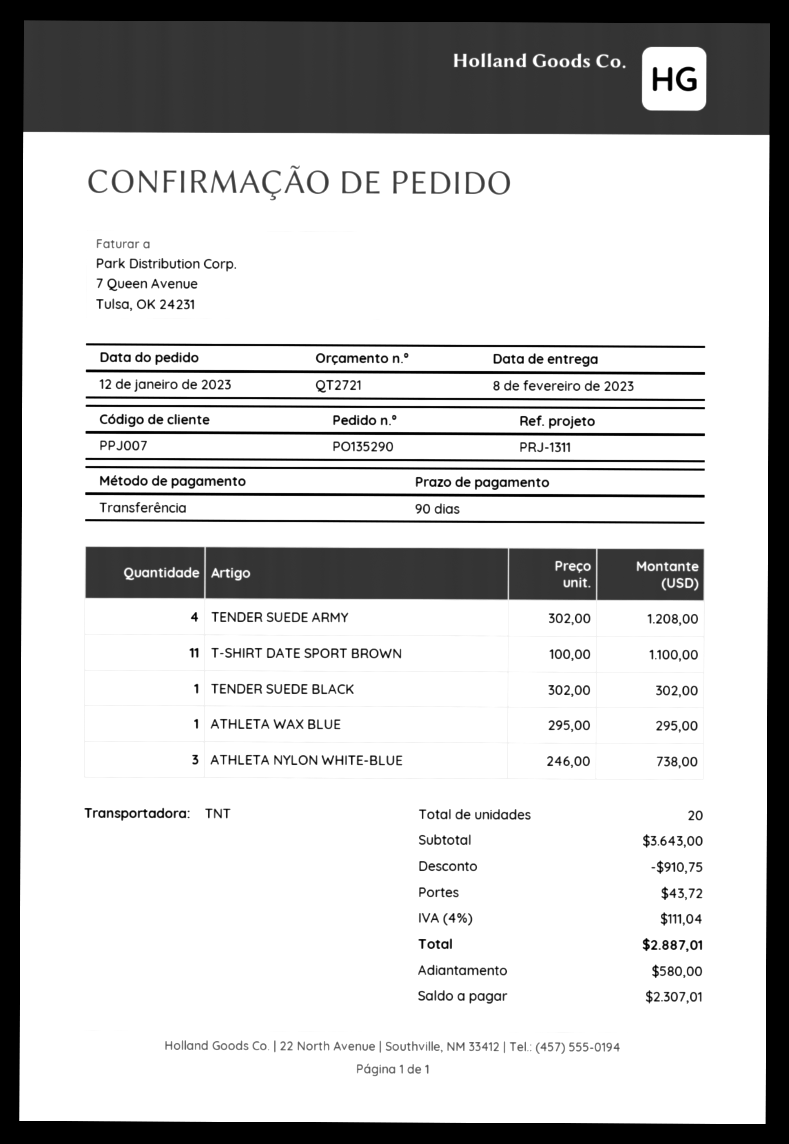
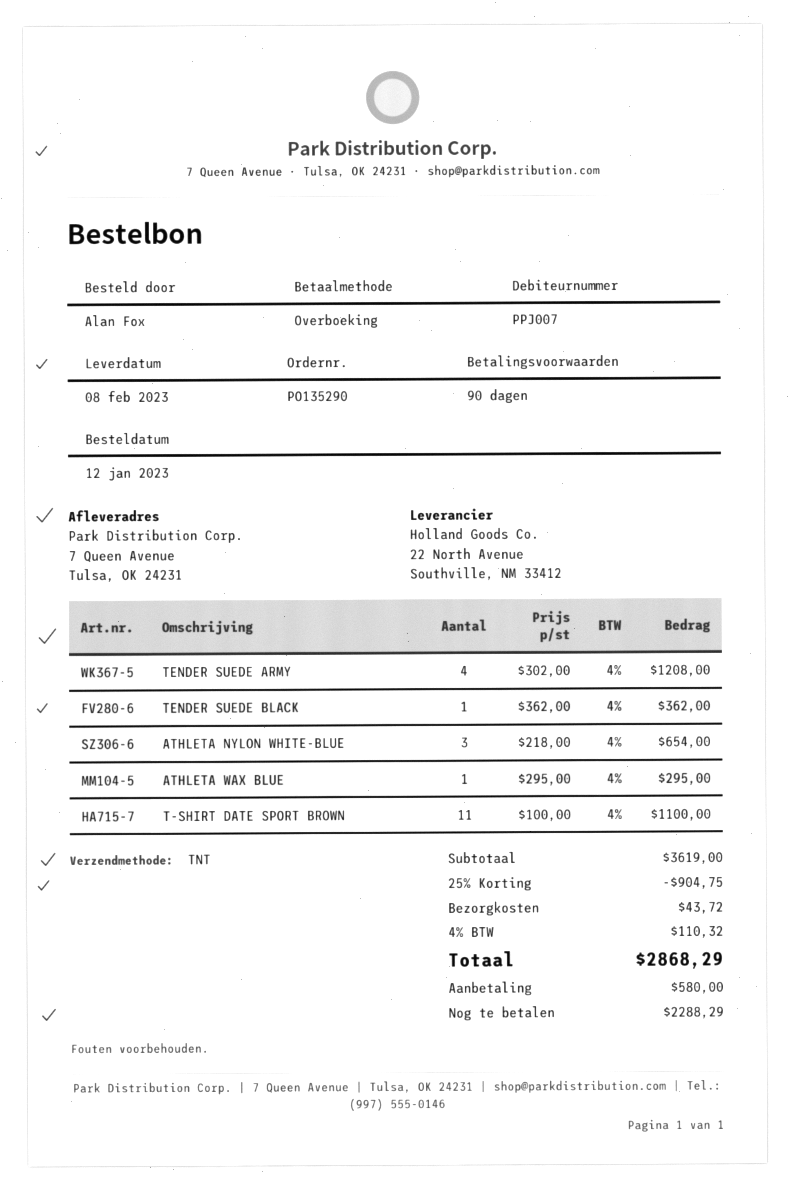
TENDER SUEDE BLACK: 1 x 302.00 = 302.00 -> 1 x 362.00 = 362.00
ATHLETA NYLON WHITE-BLUE: 3 x 246.00 = 738.00 -> 3 x 218.00 = 654.00
subtotal: 3643.00 -> 3619.00
discount: 910.75 -> 904.75
tax: 4% = 111.04 -> 4% = 110.32
total: 2887.01 -> 2868.29
balance: 2307.01 -> 2288.29

